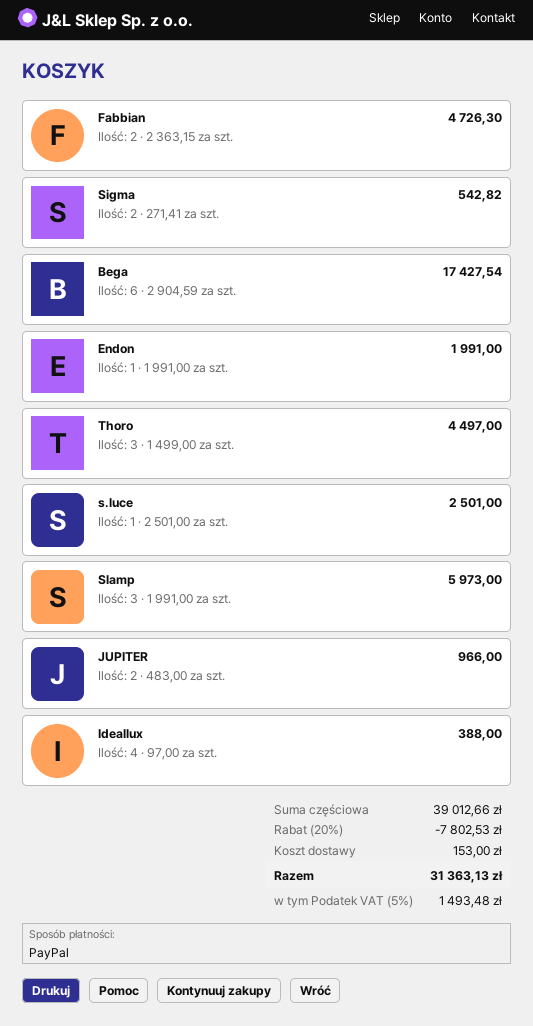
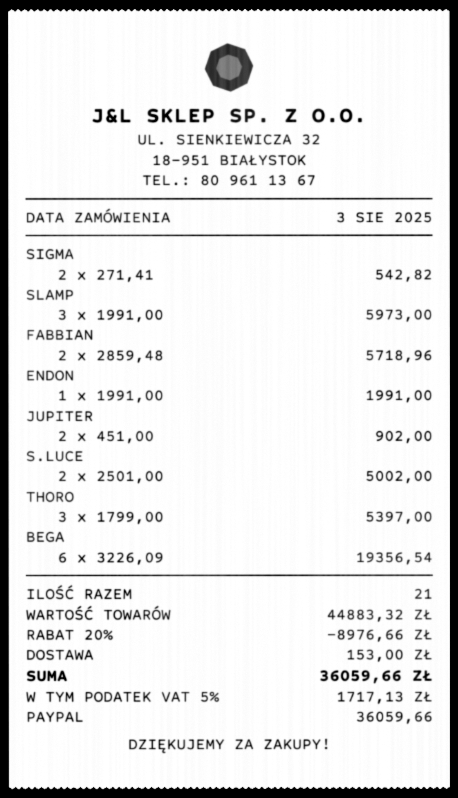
Fabbian: 2 x 2363.15 = 4726.30 -> 2 x 2859.48 = 5718.96
Bega: 6 x 2904.59 = 17427.54 -> 6 x 3226.09 = 19356.54
Thoro: 3 x 1499.00 = 4497.00 -> 3 x 1799.00 = 5397.00
s.luce: 1 x 2501.00 = 2501.00 -> 2 x 2501.00 = 5002.00
JUPITER: 2 x 483.00 = 966.00 -> 2 x 451.00 = 902.00
Ideallux: 4 x 97.00 = 388.00 -> none
subtotal: 39012.66 -> 44883.32
discount: 20% = 7802.53 -> 20% = 8976.66
tax: 5% = 1493.48 -> 5% = 1717.13
total: 31363.13 -> 36059.66

